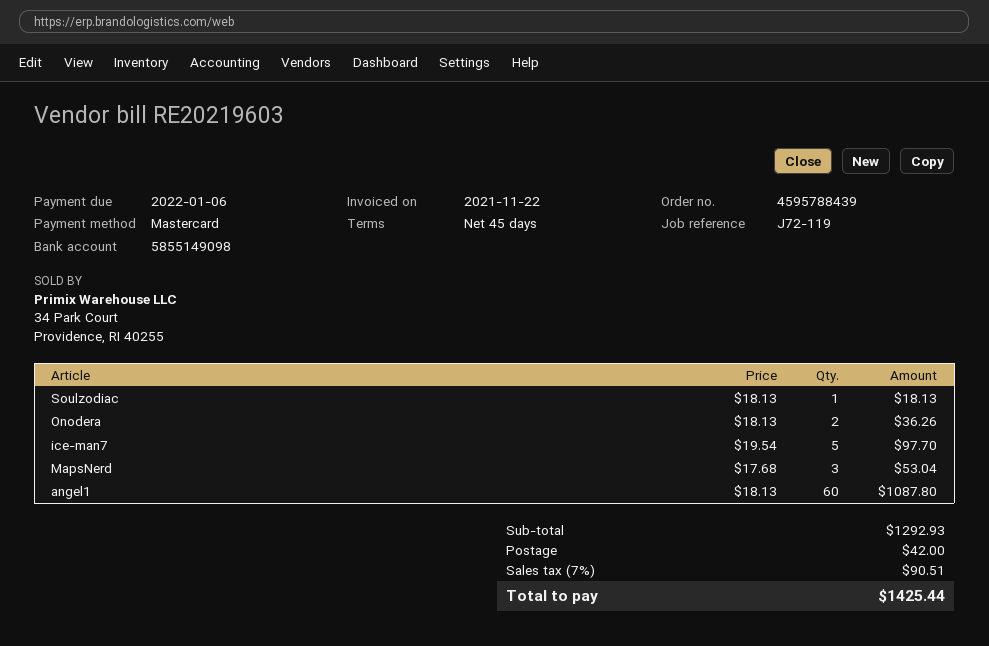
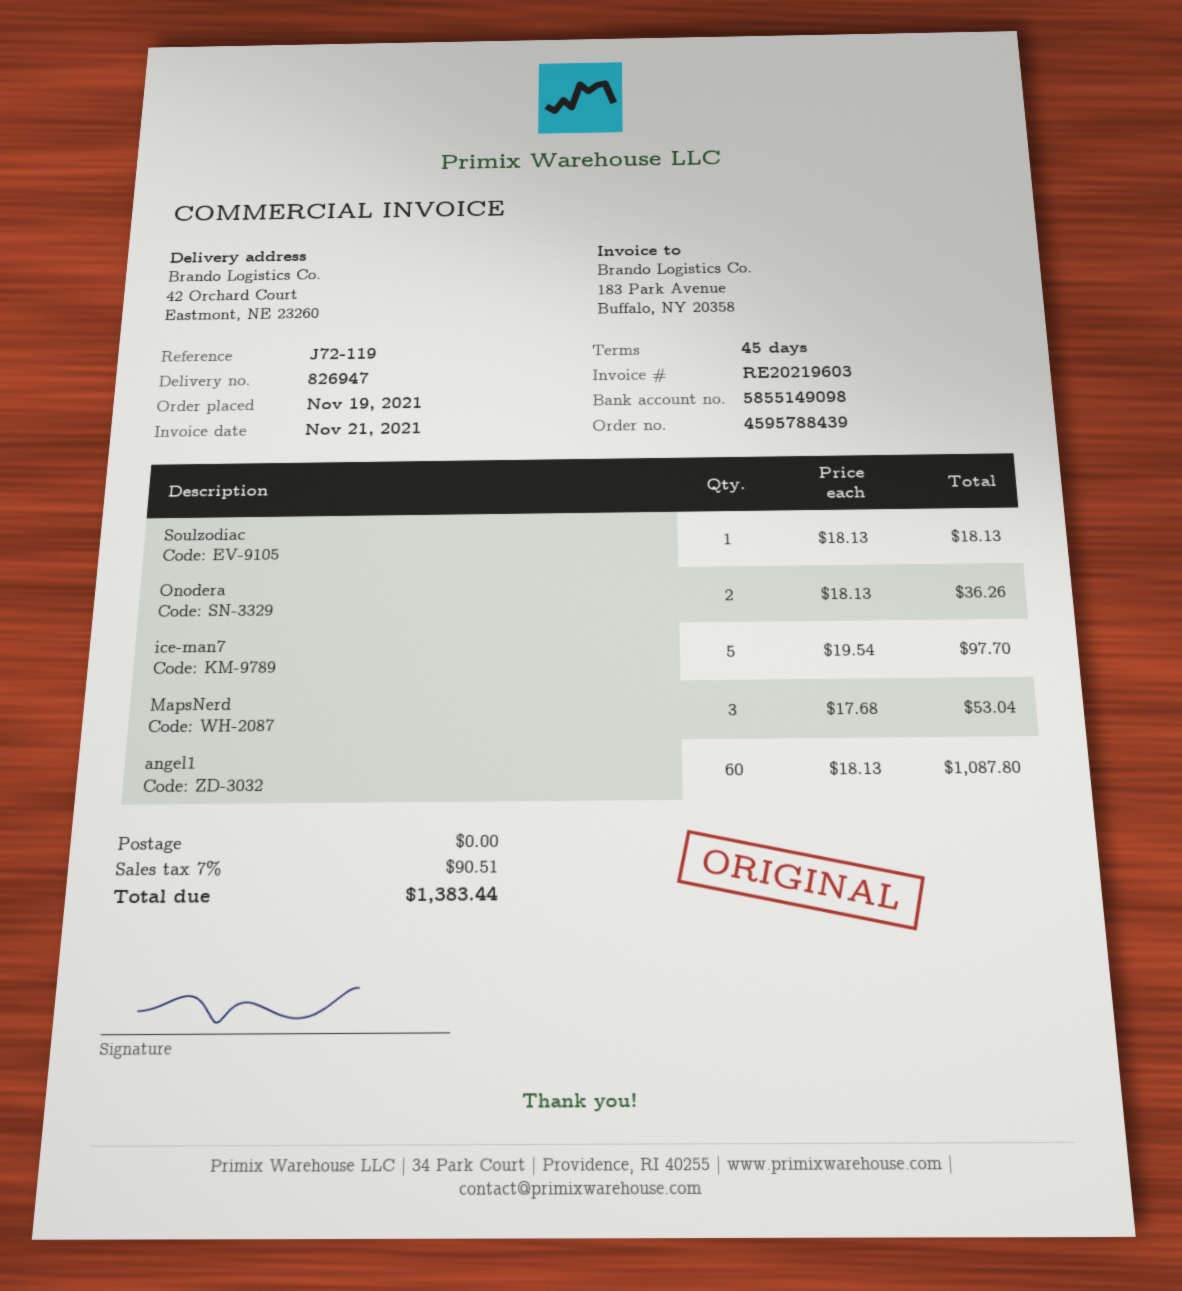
invoice date: 2021-11-22 -> 2021-11-21
shipping: 42.00 -> 0.00
total: 1425.44 -> 1383.44

